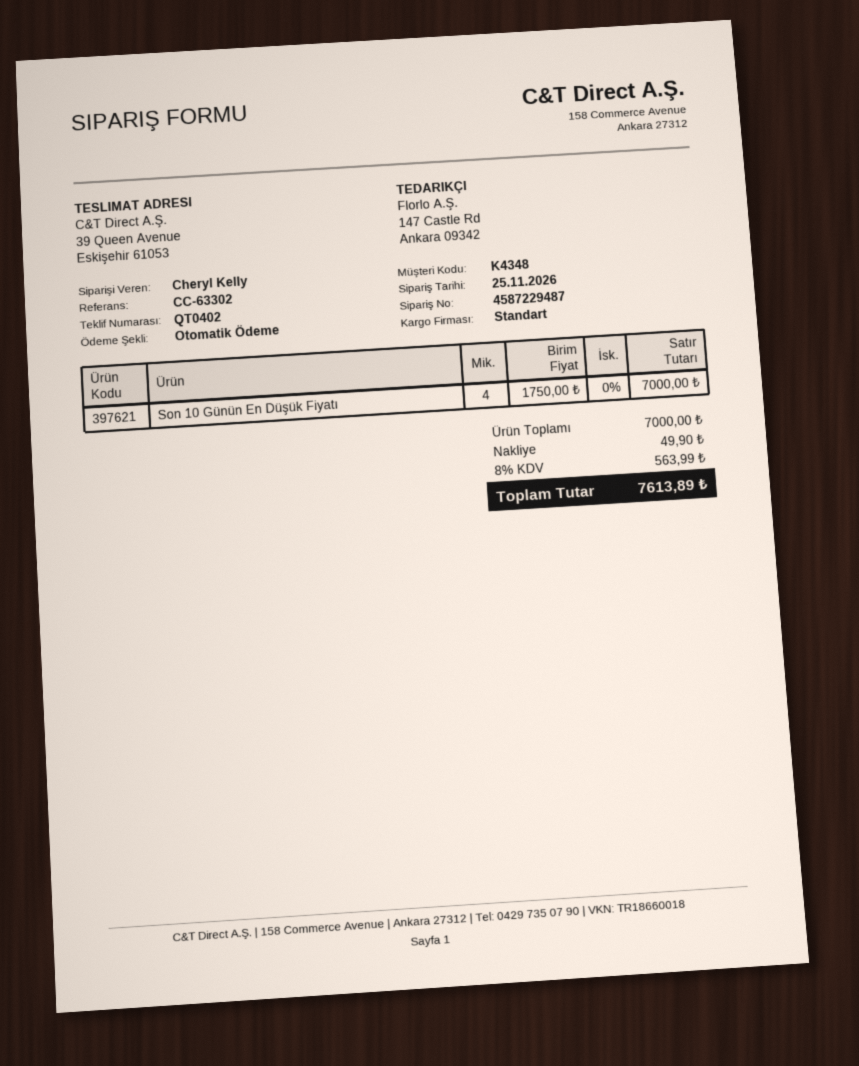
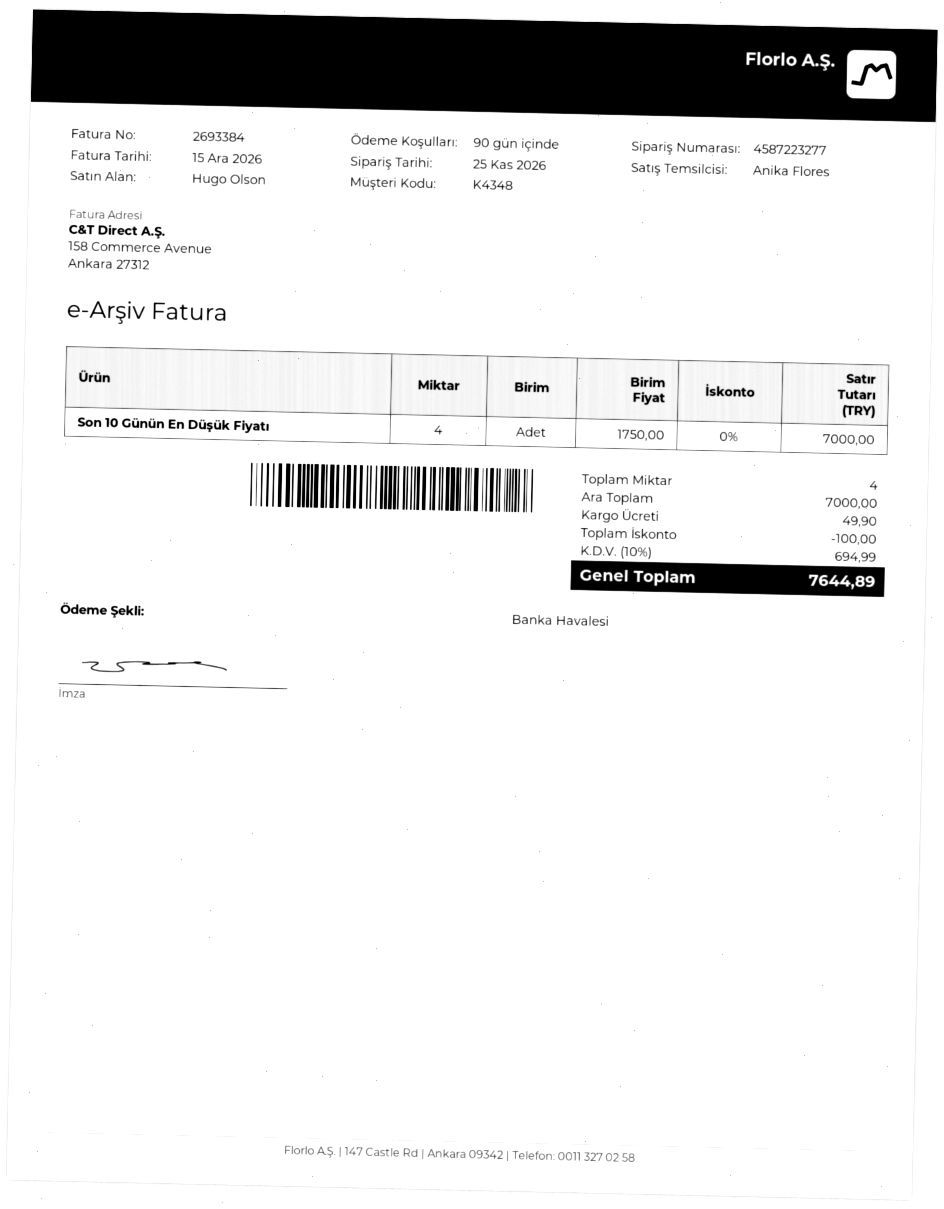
order number: 4587229487 -> 4587223277
ordered by: Cheryl Kelly -> Hugo Olson
payment method: direct debit -> bank transfer
discount: none -> 100.00
tax: 8% = 563.99 -> 10% = 694.99
total: 7613.89 -> 7644.89

